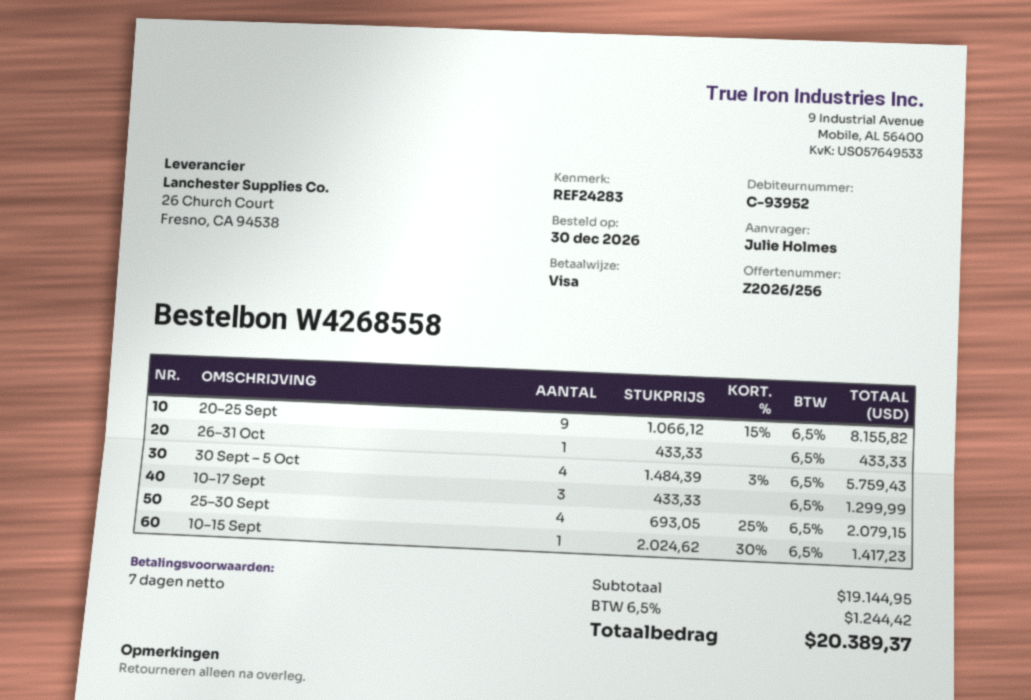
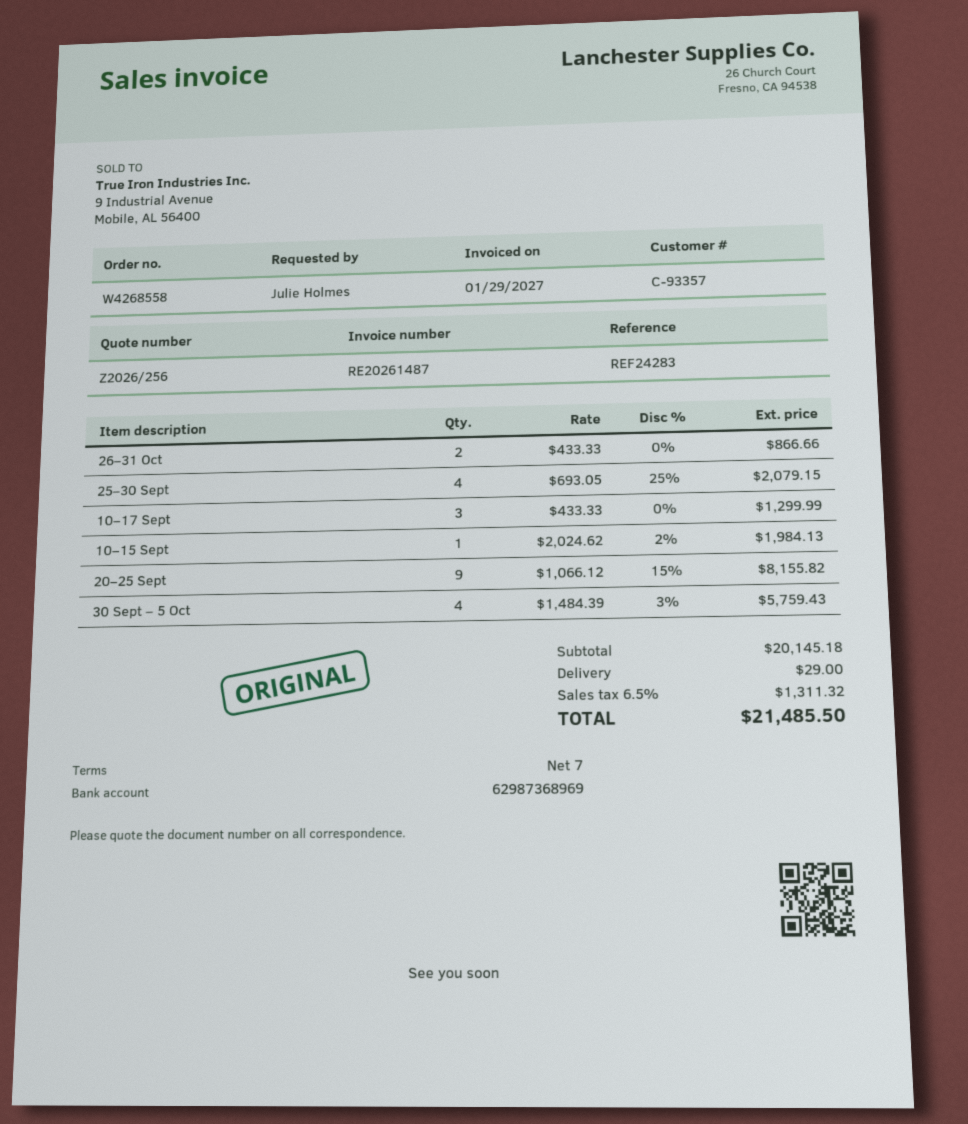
customer number: C-93952 -> C-93357
26–31 Oct: 1 x 433.33 = 433.33 -> 2 x 433.33 = 866.66
10–15 Sept: 1 x 2024.62 - 30% = 1417.23 -> 1 x 2024.62 - 2% = 1984.13
subtotal: 19144.95 -> 20145.18
shipping: none -> 29.00
tax: 6.5% = 1244.42 -> 6.5% = 1311.32
total: 20389.37 -> 21485.50

